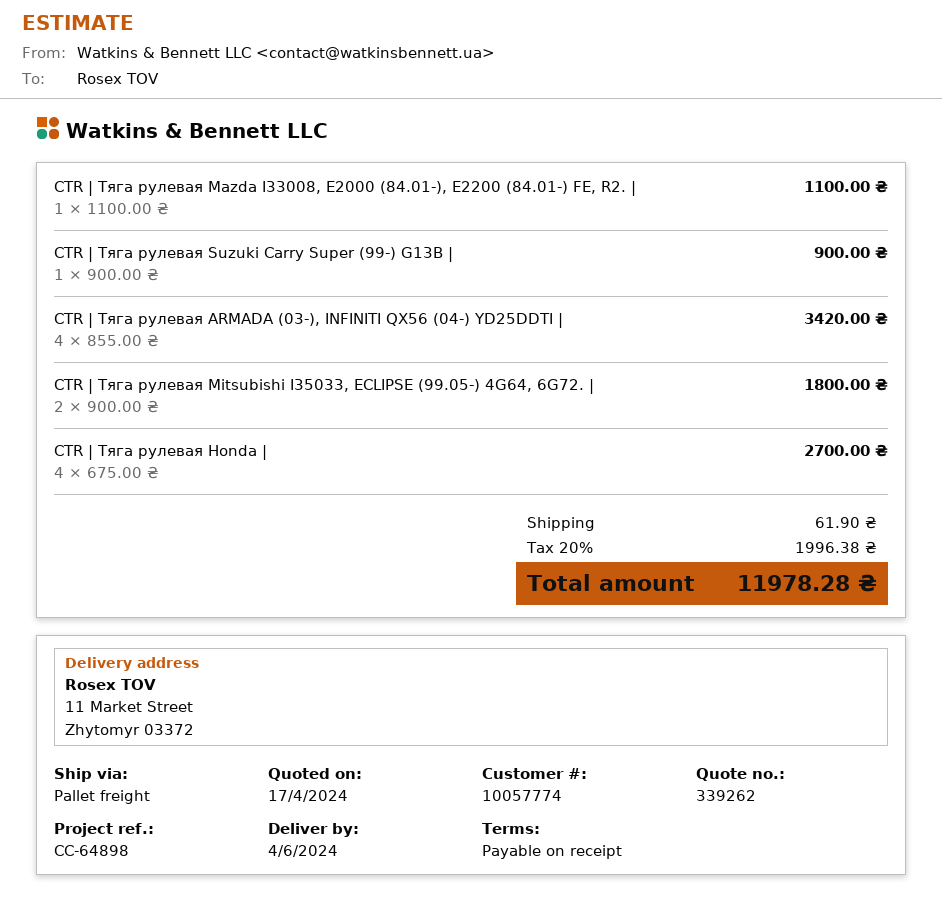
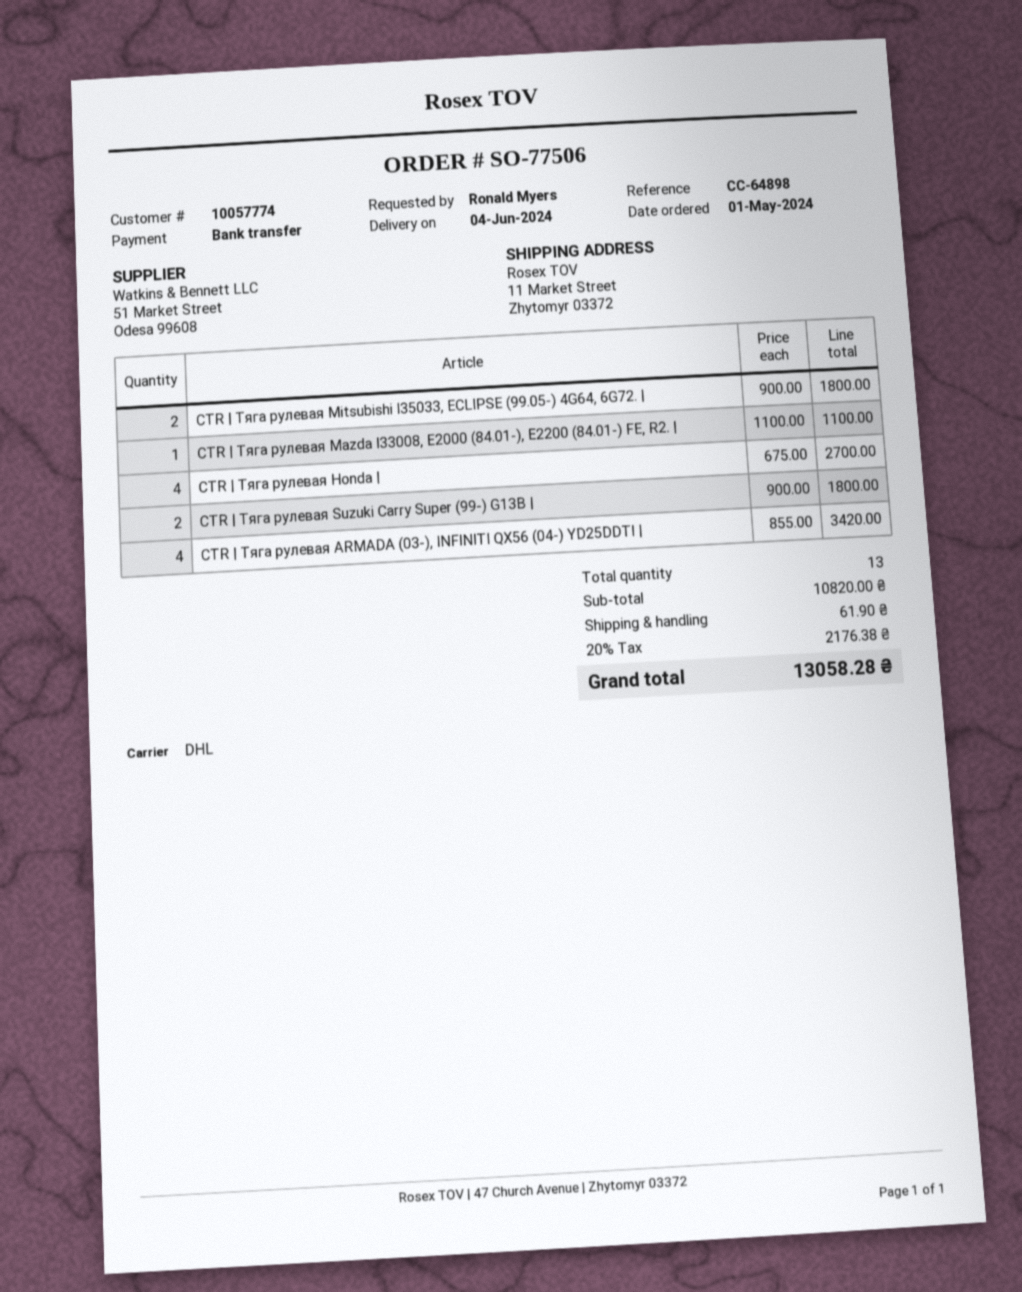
shipping method: pallet freight -> DHL
CTR | Тяга рулевая Suzuki Carry Super (99-) G13B |: 1 x 900.00 = 900.00 -> 2 x 900.00 = 1800.00
tax: 20% = 1996.38 -> 20% = 2176.38
total: 11978.28 -> 13058.28

